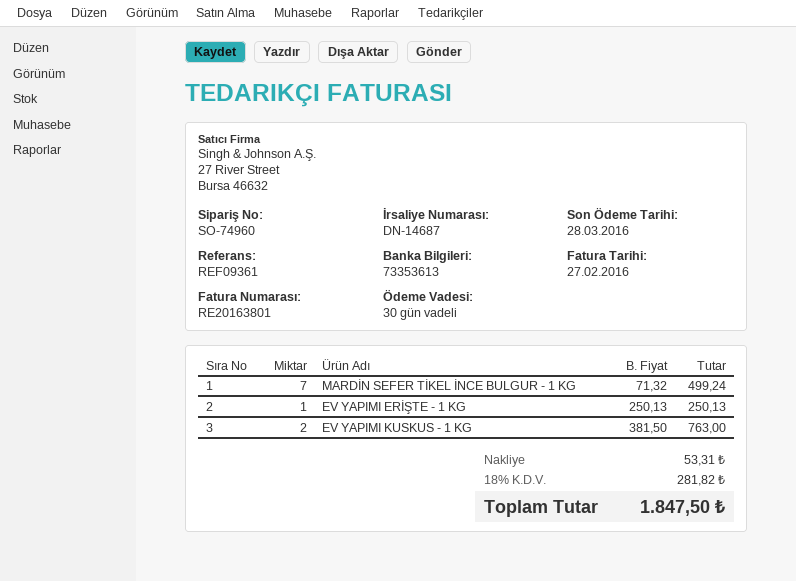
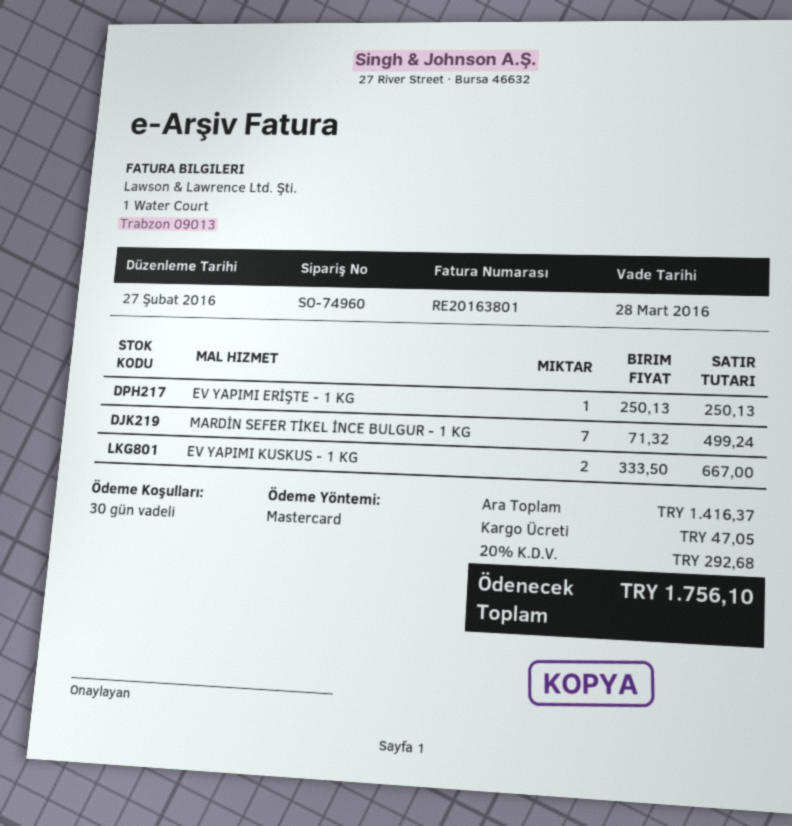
EV YAPIMI KUSKUS - 1 KG: 2 x 381.50 = 763.00 -> 2 x 333.50 = 667.00
shipping: 53.31 -> 47.05
tax: 18% = 281.82 -> 20% = 292.68
total: 1847.50 -> 1756.10

